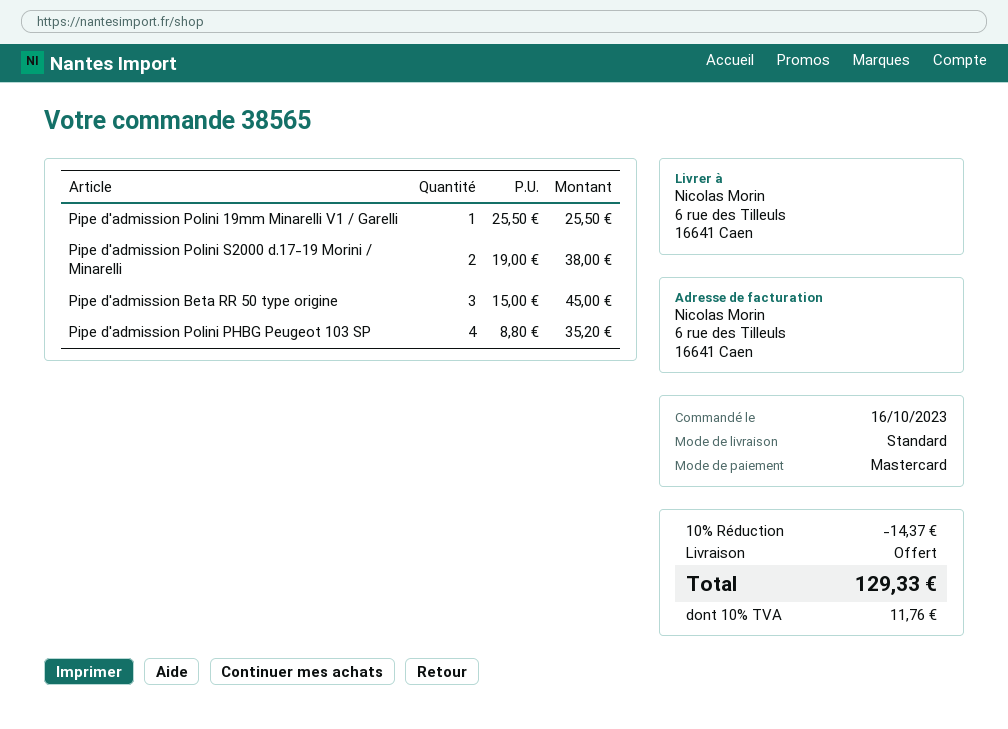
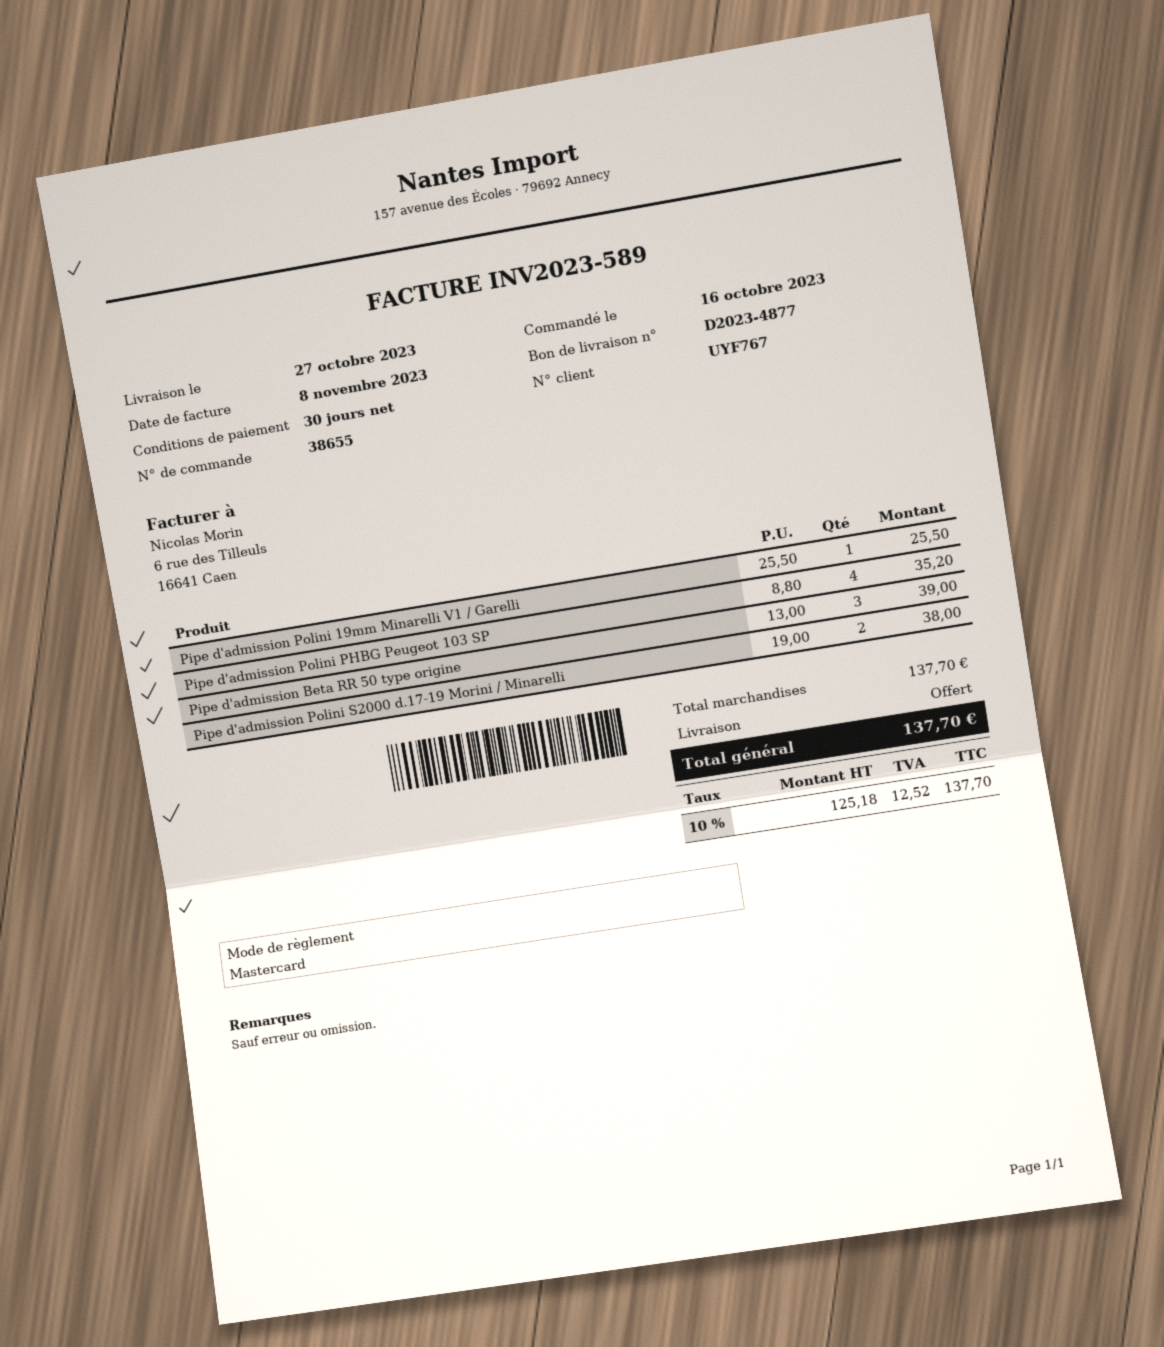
order number: 38565 -> 38655
Pipe d'admission Beta RR 50 type origine: 3 x 15.00 = 45.00 -> 3 x 13.00 = 39.00
discount: 10% = 14.37 -> none
tax: 10% = 11.76 -> 10% = 12.52
total: 129.33 -> 137.70

